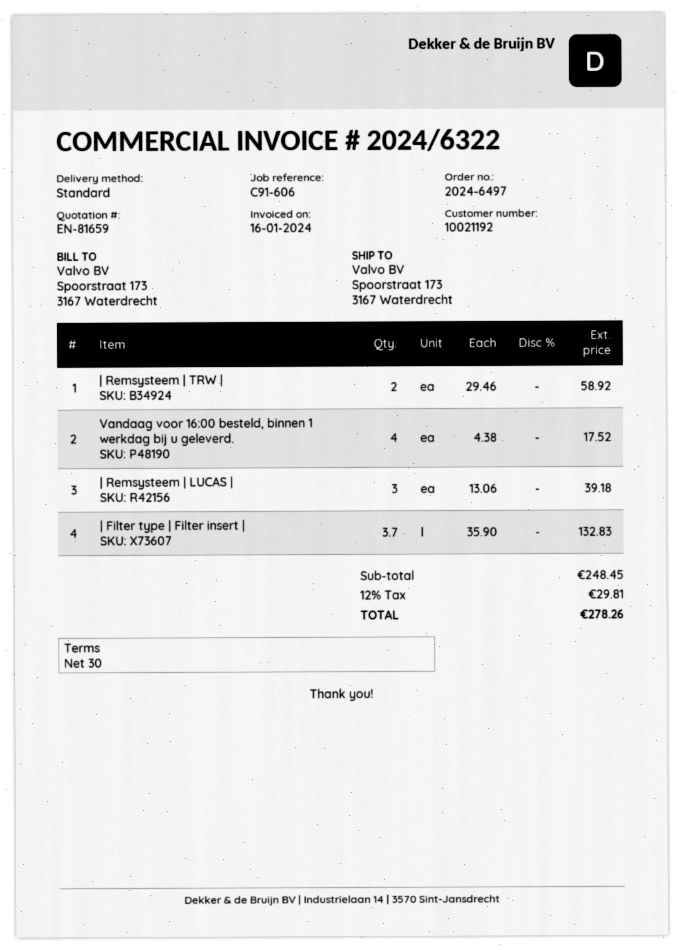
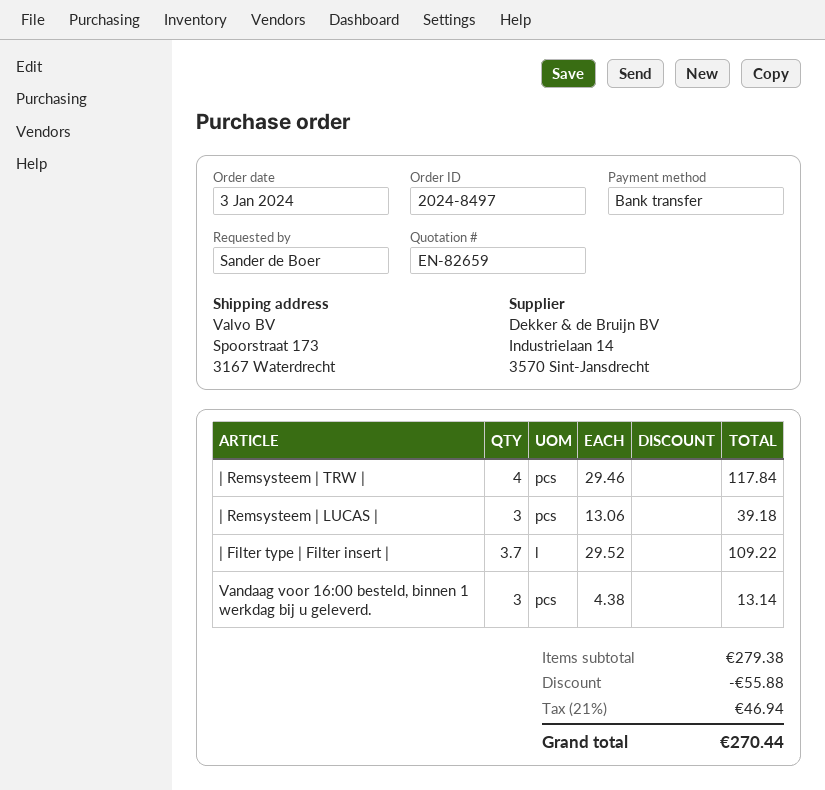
quote number: EN-81659 -> EN-82659
order number: 2024-6497 -> 2024-8497
| Remsysteem | TRW |: 2 x 29.46 = 58.92 -> 4 x 29.46 = 117.84
Vandaag voor 16:00 besteld, binnen 1 werkdag bij u geleverd.: 4 x 4.38 = 17.52 -> 3 x 4.38 = 13.14
| Filter type | Filter insert |: 3.7 x 35.90 = 132.83 -> 3.7 x 29.52 = 109.22
subtotal: 248.45 -> 279.38
discount: none -> 55.88
tax: 12% = 29.81 -> 21% = 46.94
total: 278.26 -> 270.44

